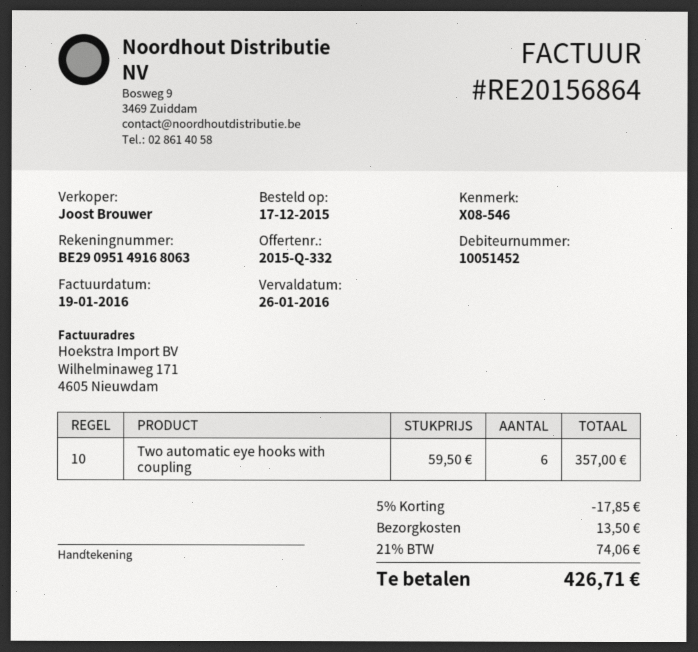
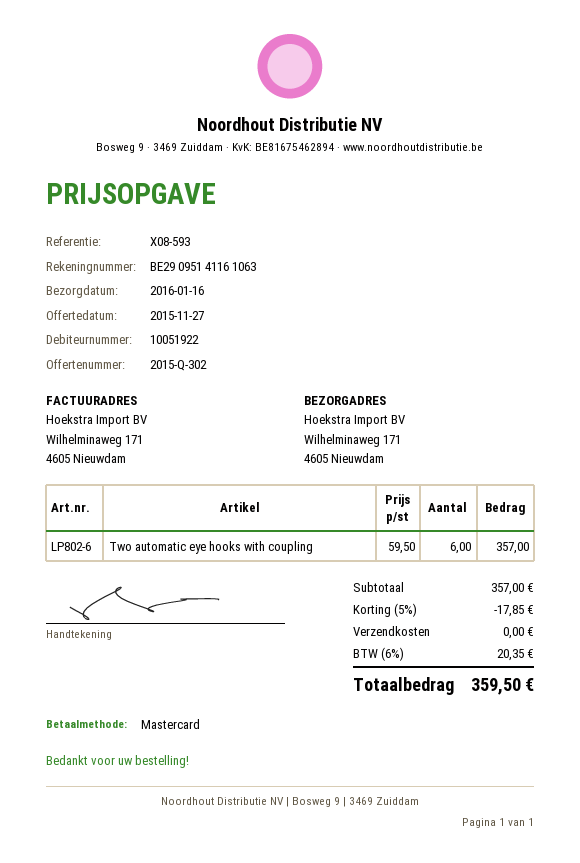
quote number: 2015-Q-332 -> 2015-Q-302
customer number: 10051452 -> 10051922
reference: X08-546 -> X08-593
bank account: BE29095149168063 -> BE29095141161063
shipping: 13.50 -> 0.00
tax: 21% = 74.06 -> 6% = 20.35
total: 426.71 -> 359.50

